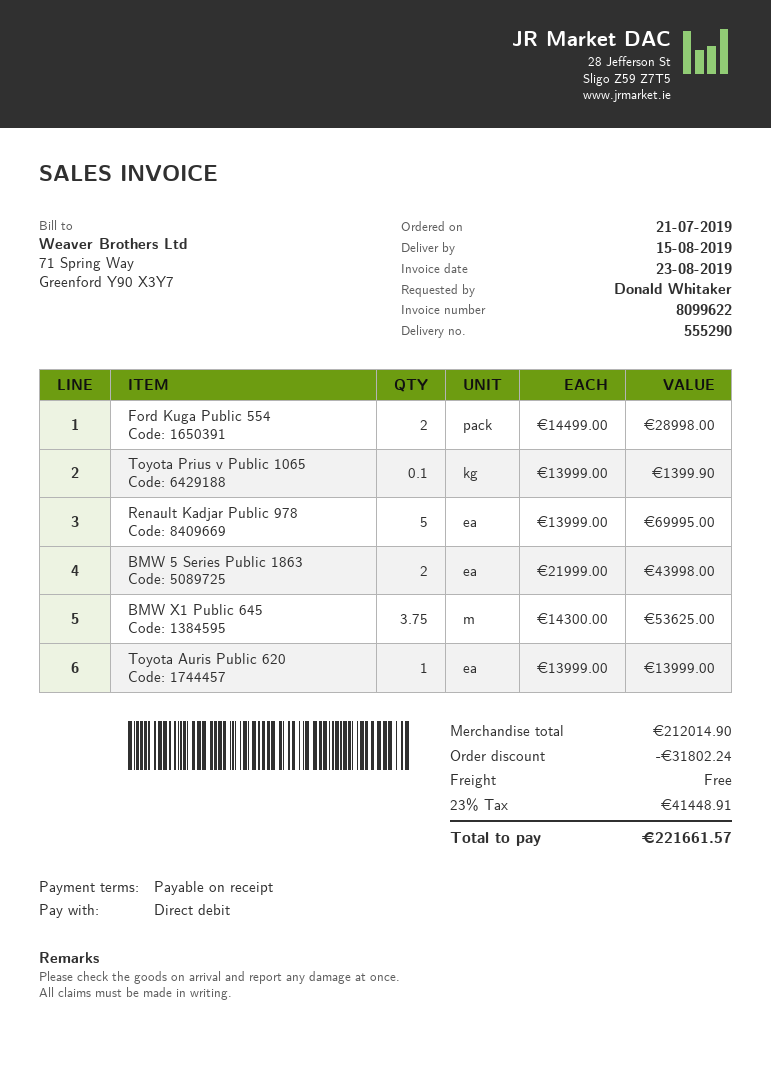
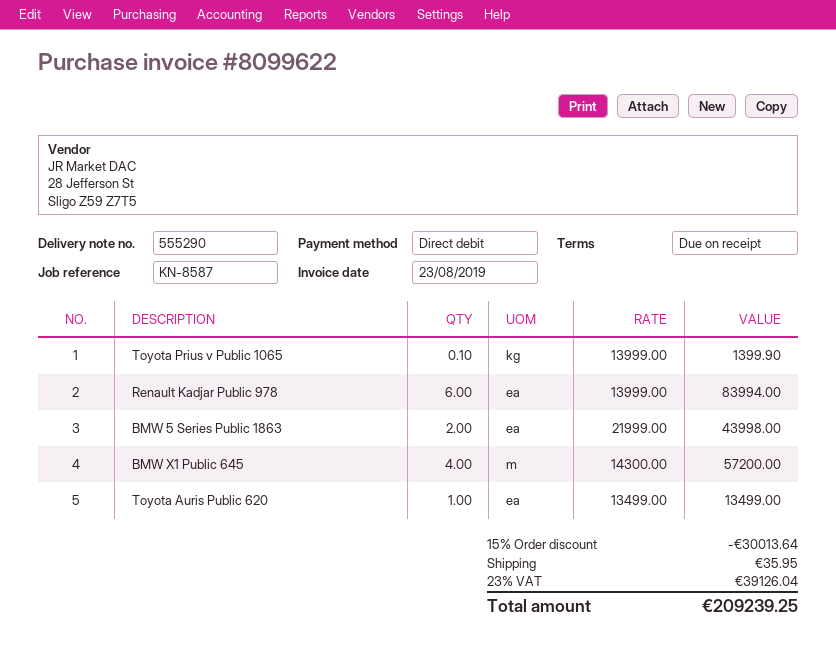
Ford Kuga Public 554: 2 x 14499.00 = 28998.00 -> none
Renault Kadjar Public 978: 5 x 13999.00 = 69995.00 -> 6 x 13999.00 = 83994.00
BMW X1 Public 645: 3.75 x 14300.00 = 53625.00 -> 4 x 14300.00 = 57200.00
Toyota Auris Public 620: 1 x 13999.00 = 13999.00 -> 1 x 13499.00 = 13499.00
discount: 31802.24 -> 30013.64
shipping: 0.00 -> 35.95
tax: 23% = 41448.91 -> 23% = 39126.04
total: 221661.57 -> 209239.25

